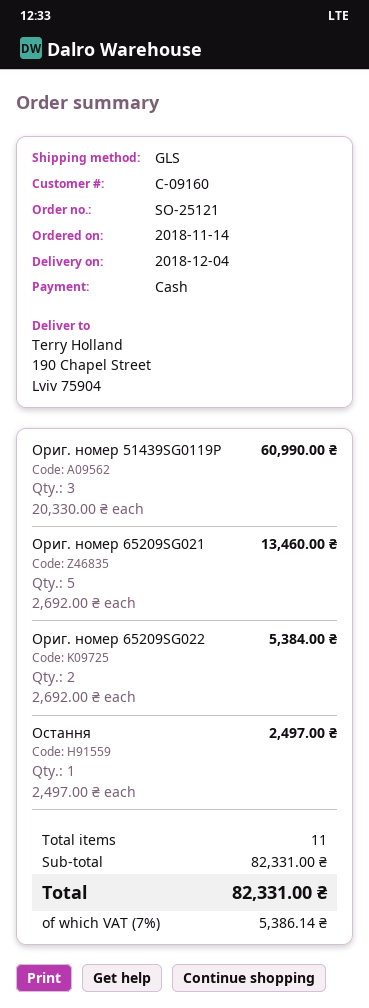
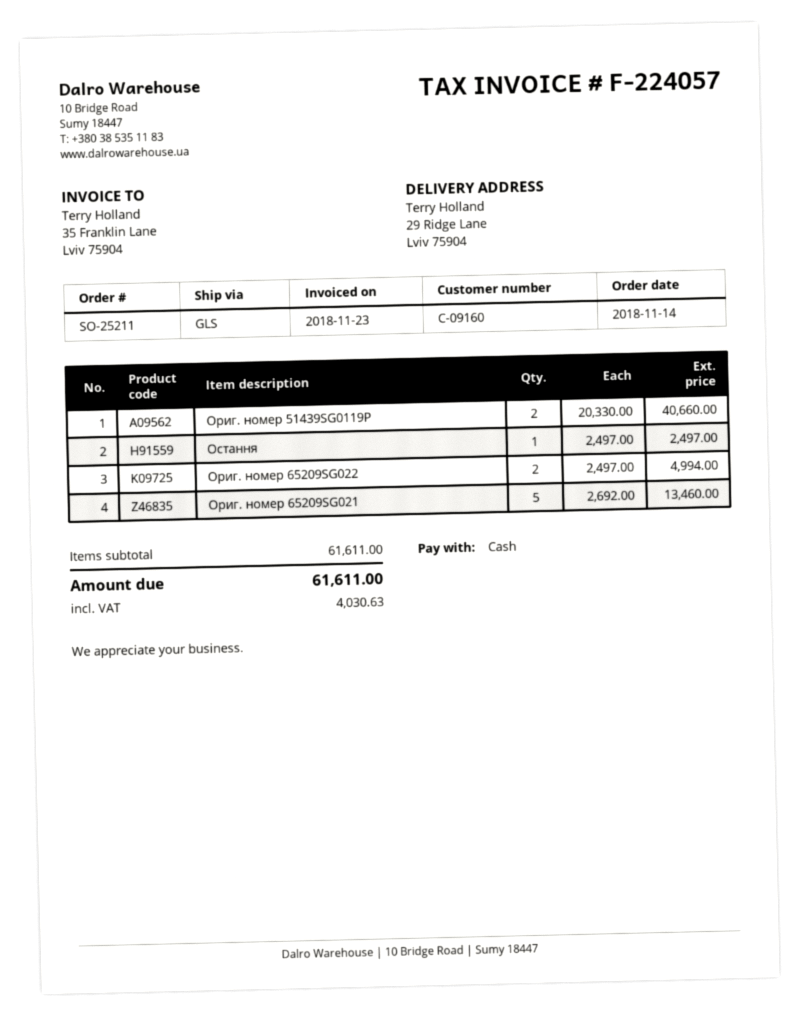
order number: SO-25121 -> SO-25211
ship to: 190 Chapel Street, Lviv 75904 -> 29 Ridge Lane, Lviv 75904
Ориг. номер 51439SG0119P: 3 x 20330.00 = 60990.00 -> 2 x 20330.00 = 40660.00
Ориг. номер 65209SG022: 2 x 2692.00 = 5384.00 -> 2 x 2497.00 = 4994.00
subtotal: 82331.00 -> 61611.00
tax: 5386.14 -> 4030.63
total: 82331.00 -> 61611.00

